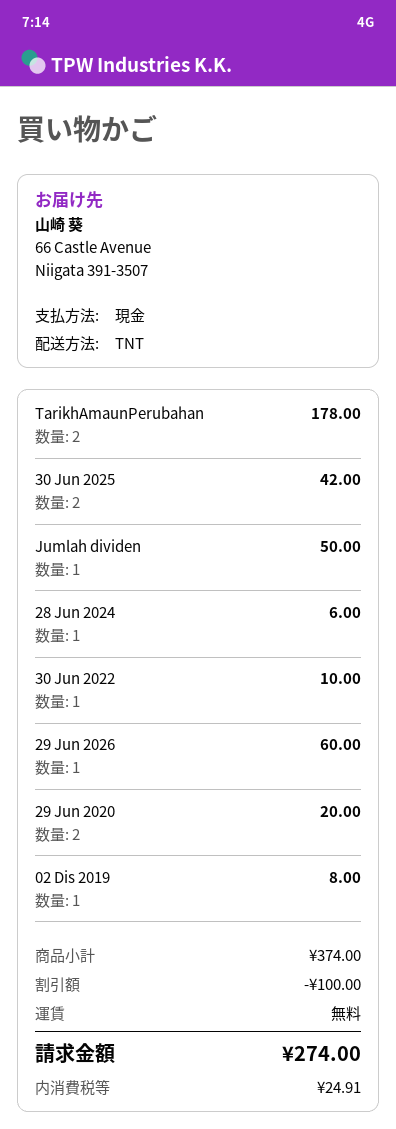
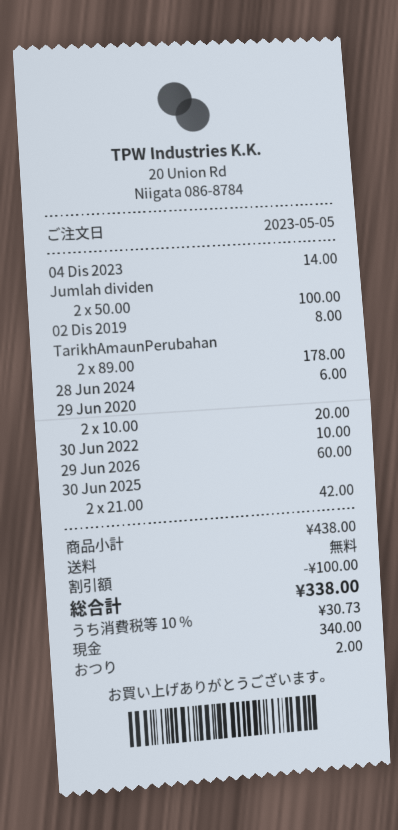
Jumlah dividen: 1 for 50.00 -> 2 for 100.00
04 Dis 2023: none -> 1 for 14.00
subtotal: 374.00 -> 438.00
tax: 24.91 -> 30.73
total: 274.00 -> 338.00

